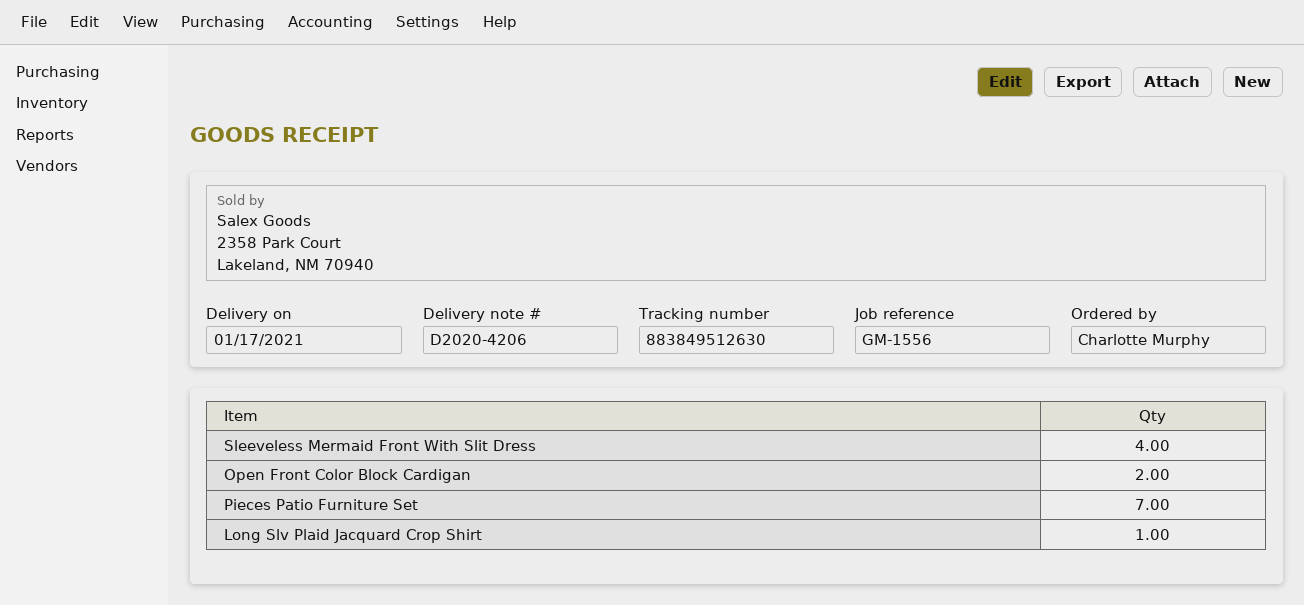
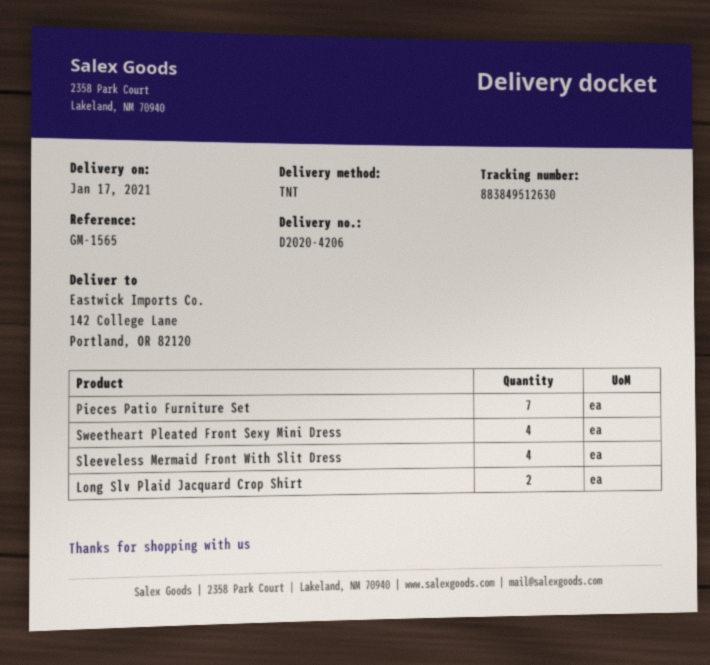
reference: GM-1556 -> GM-1565
Open Front Color Block Cardigan: 2 -> none
Long Slv Plaid Jacquard Crop Shirt: 1 -> 2
Sweetheart Pleated Front Sexy Mini Dress: none -> 4

